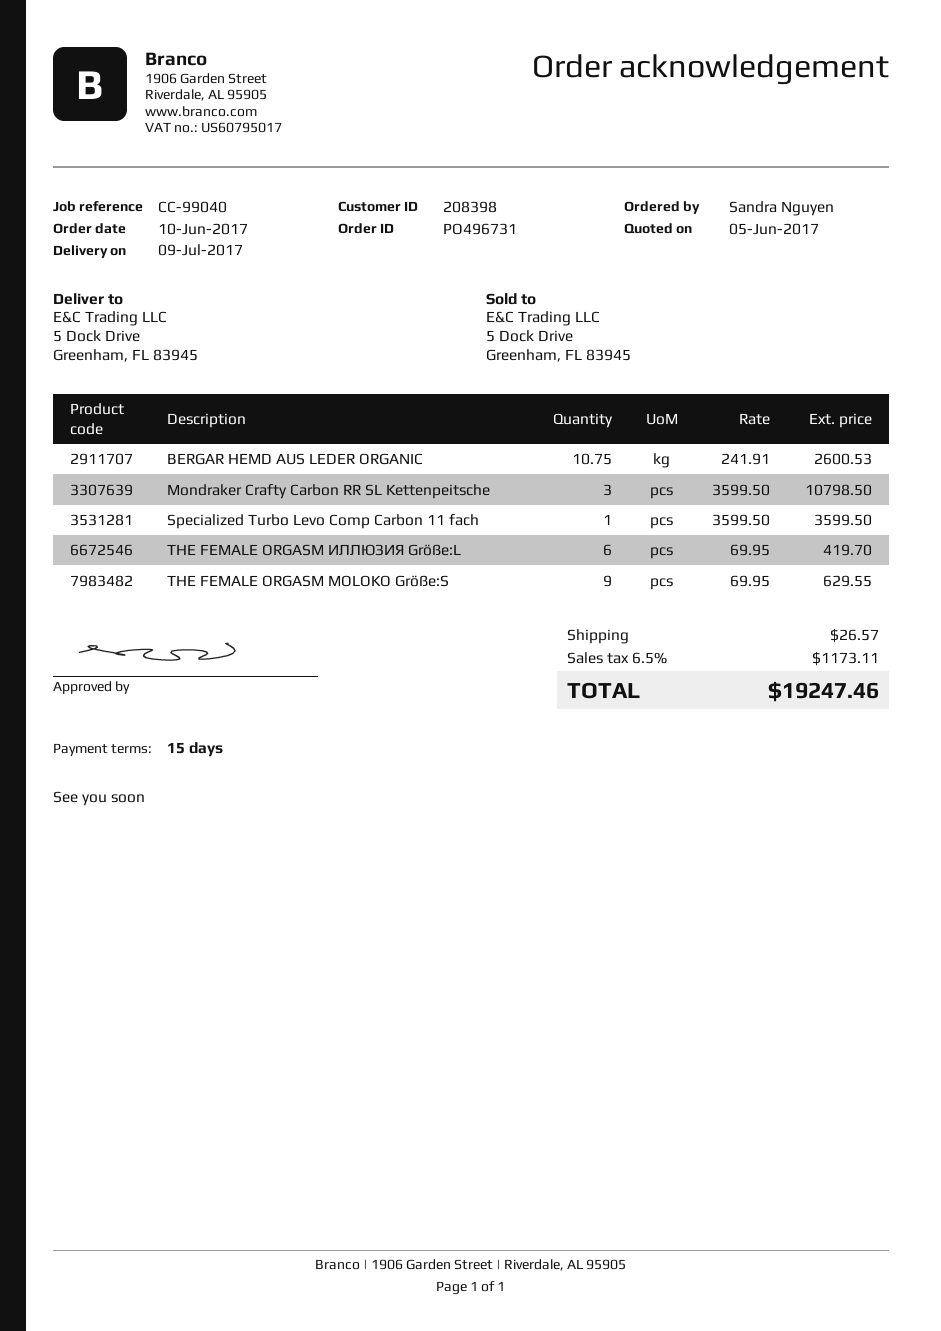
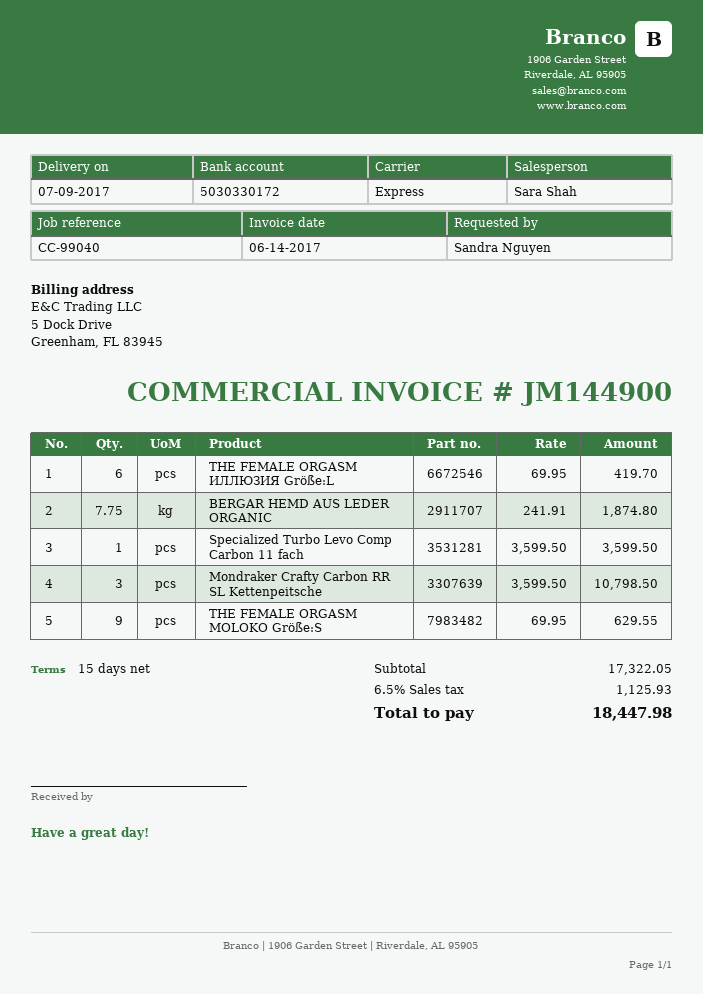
BERGAR HEMD AUS LEDER ORGANIC: 10.75 x 241.91 = 2600.53 -> 7.75 x 241.91 = 1874.80
shipping: 26.57 -> none
tax: 6.5% = 1173.11 -> 6.5% = 1125.93
total: 19247.46 -> 18447.98

